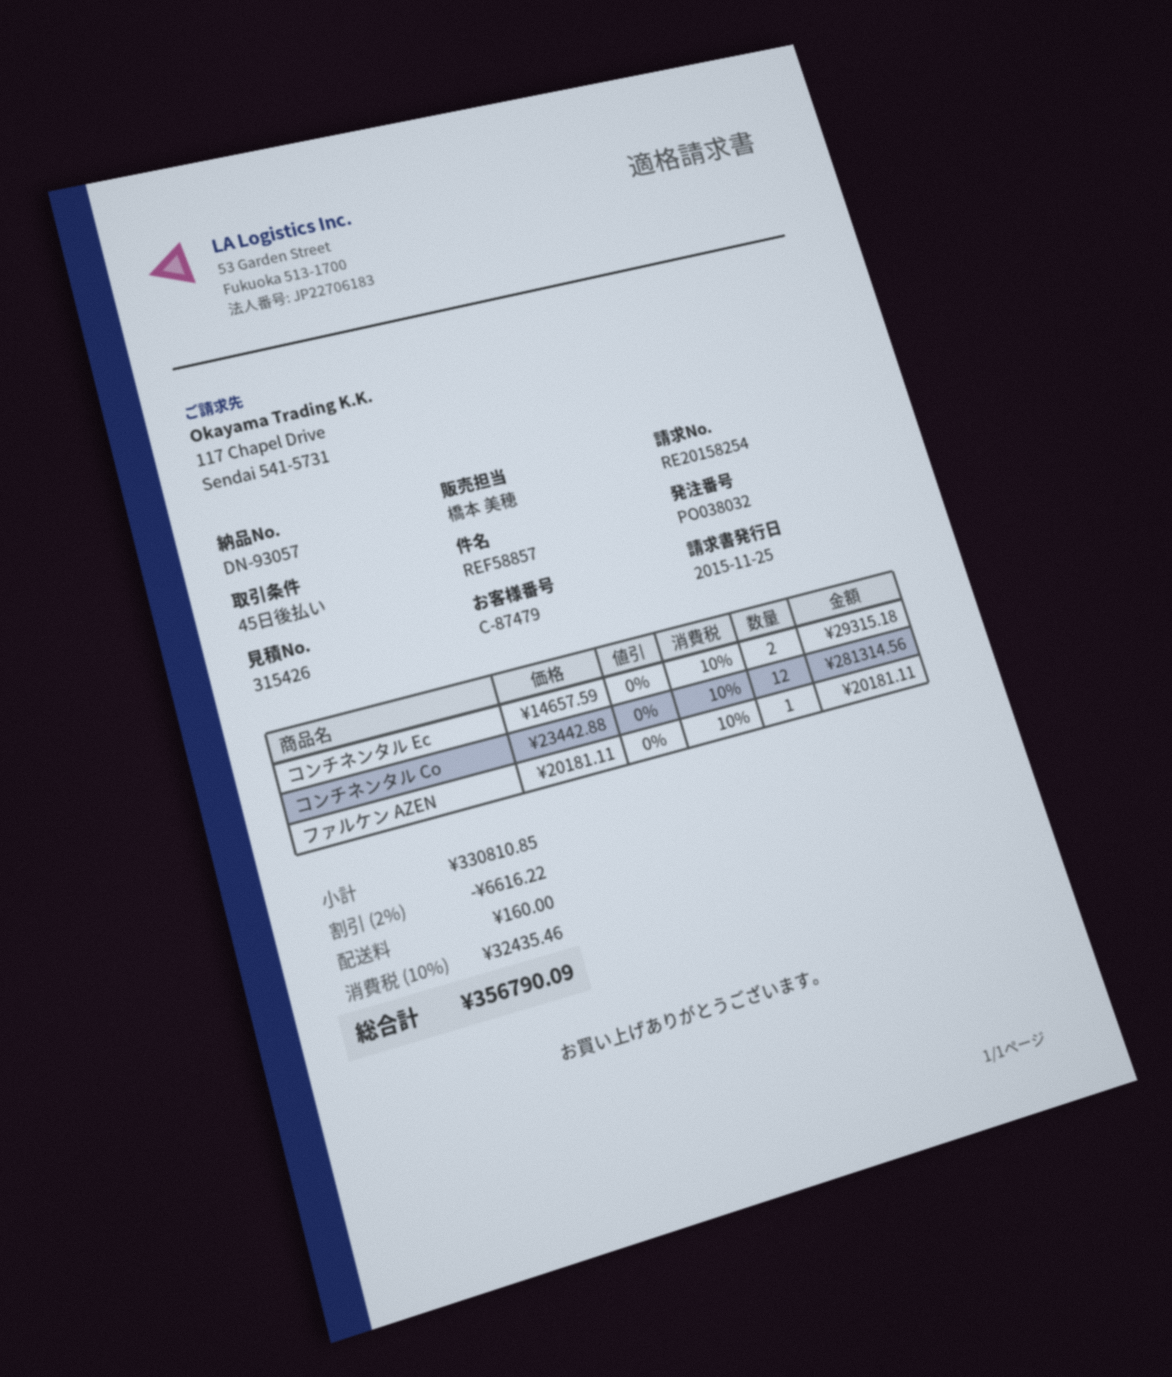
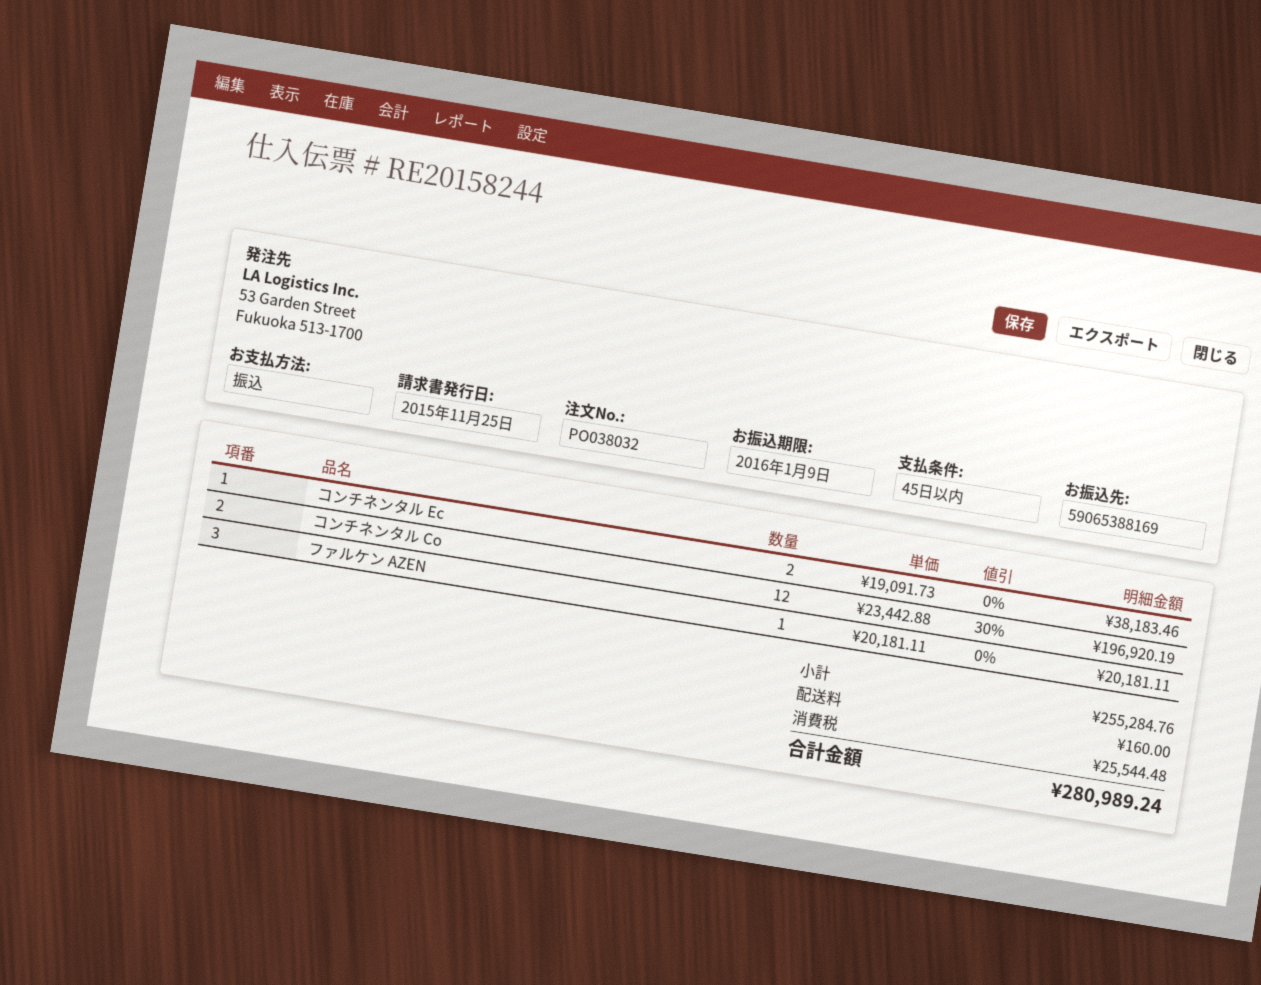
invoice number: RE20158254 -> RE20158244
コンチネンタル Ec: 2 x 14657.59 = 29315.18 -> 2 x 19091.73 = 38183.46
コンチネンタル Co: 12 x 23442.88 = 281314.56 -> 12 x 23442.88 - 30% = 196920.19
subtotal: 330810.85 -> 255284.76
discount: 2% = 6616.22 -> none
tax: 32435.46 -> 25544.48
total: 356790.09 -> 280989.24

